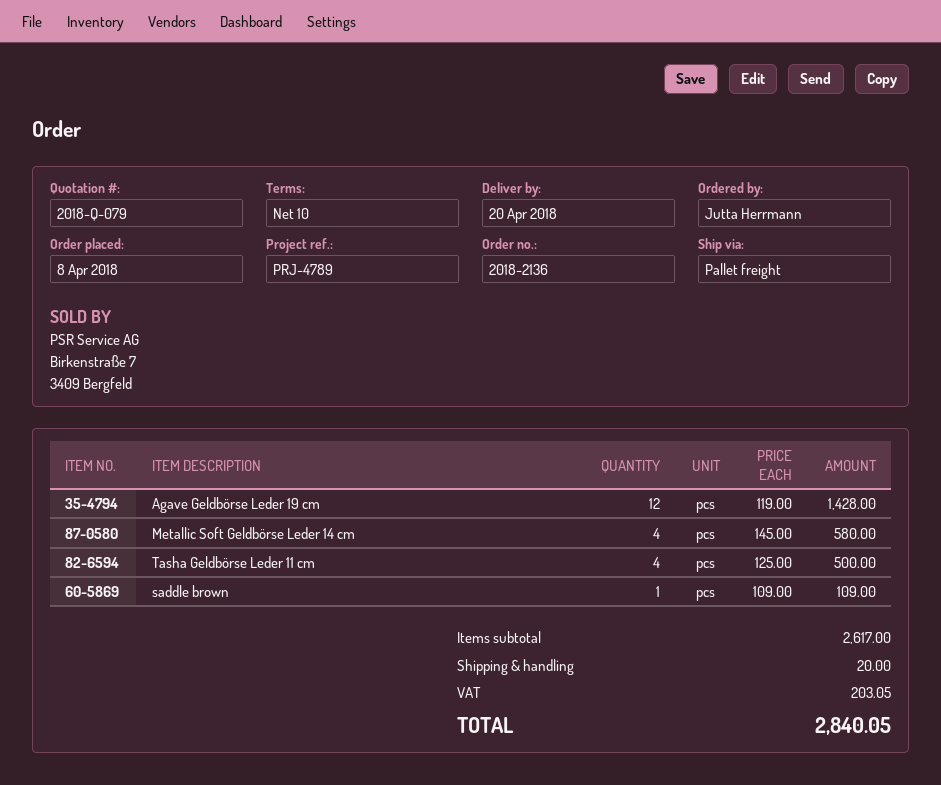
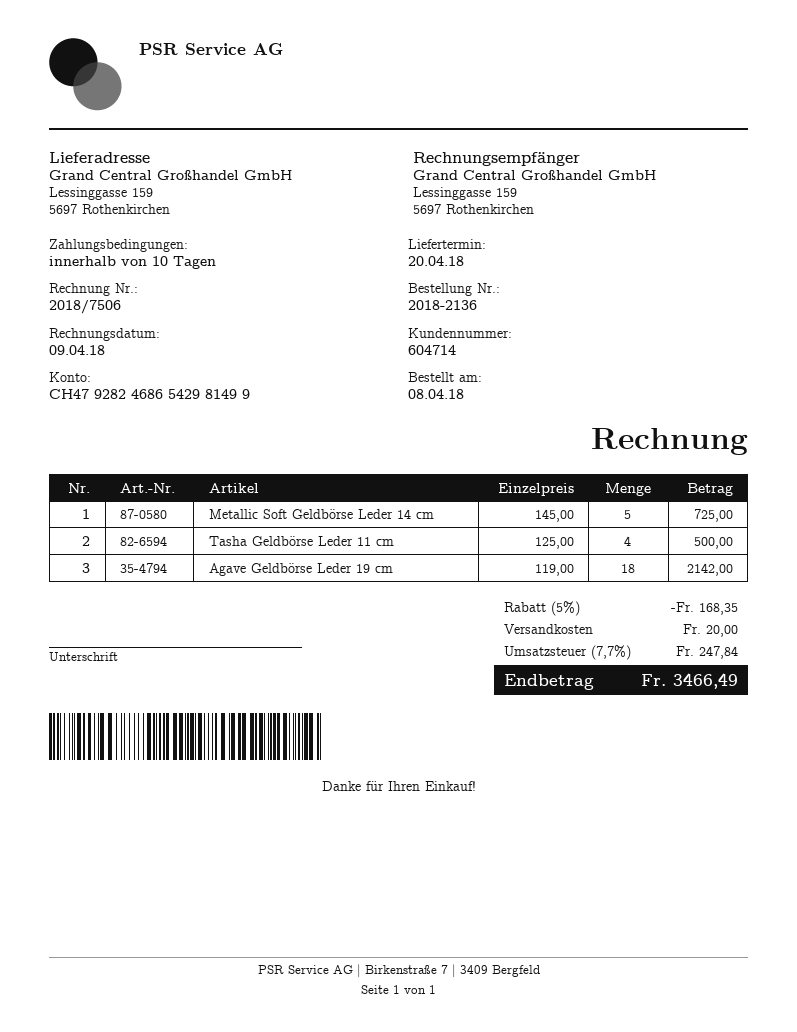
Agave Geldbörse Leder 19 cm: 12 x 119.00 = 1428.00 -> 18 x 119.00 = 2142.00
Metallic Soft Geldbörse Leder 14 cm: 4 x 145.00 = 580.00 -> 5 x 145.00 = 725.00
saddle brown: 1 x 109.00 = 109.00 -> none
discount: none -> 5% = 168.35
tax: 203.05 -> 247.84
total: 2840.05 -> 3466.49

